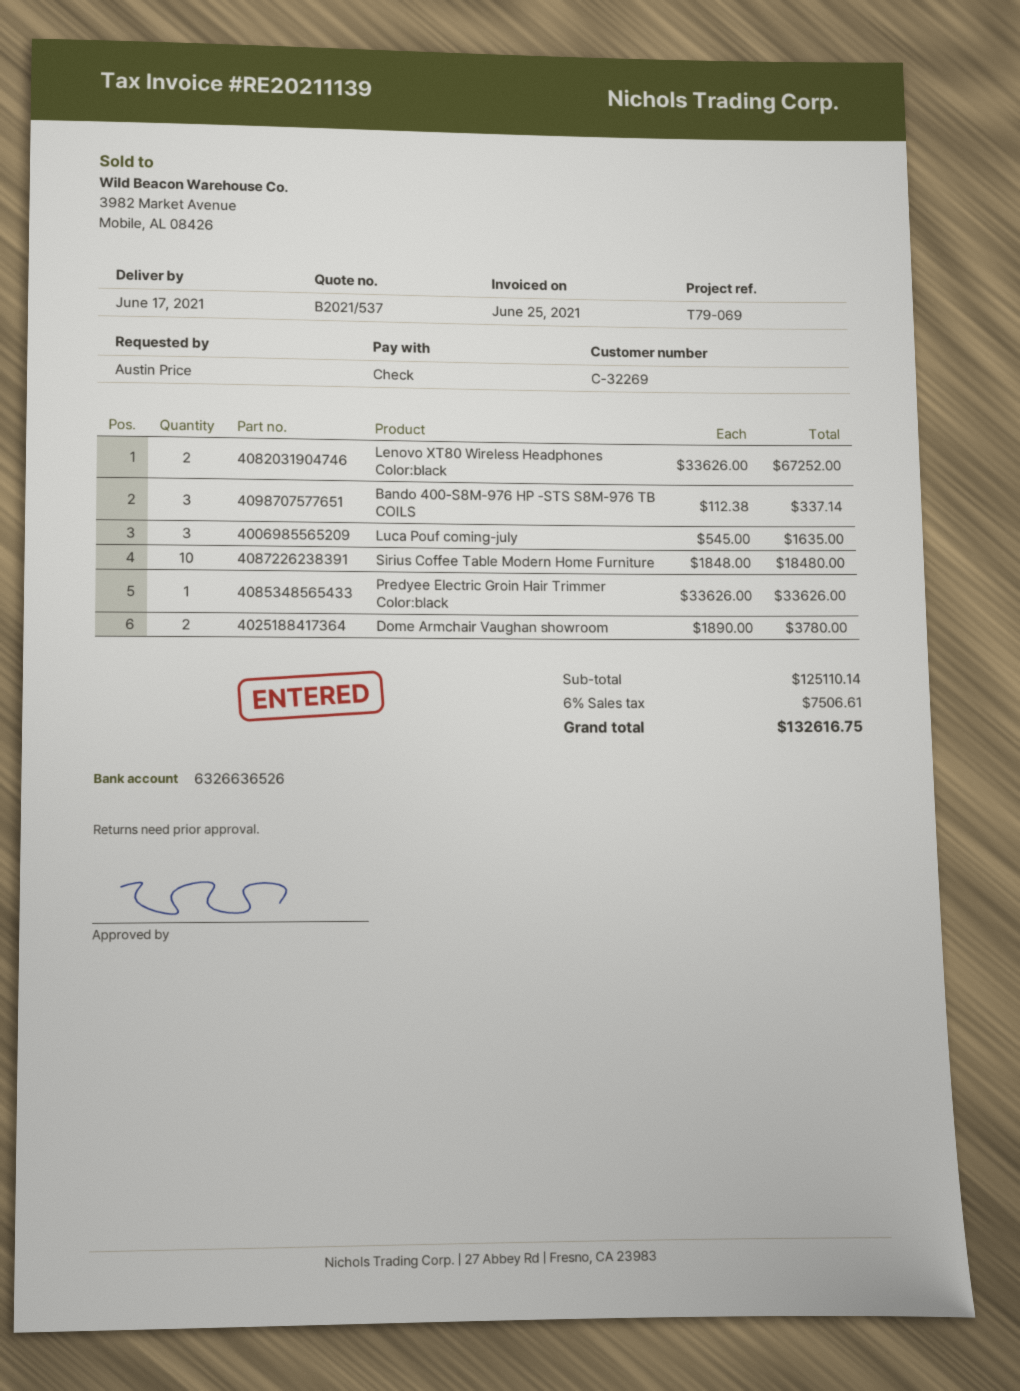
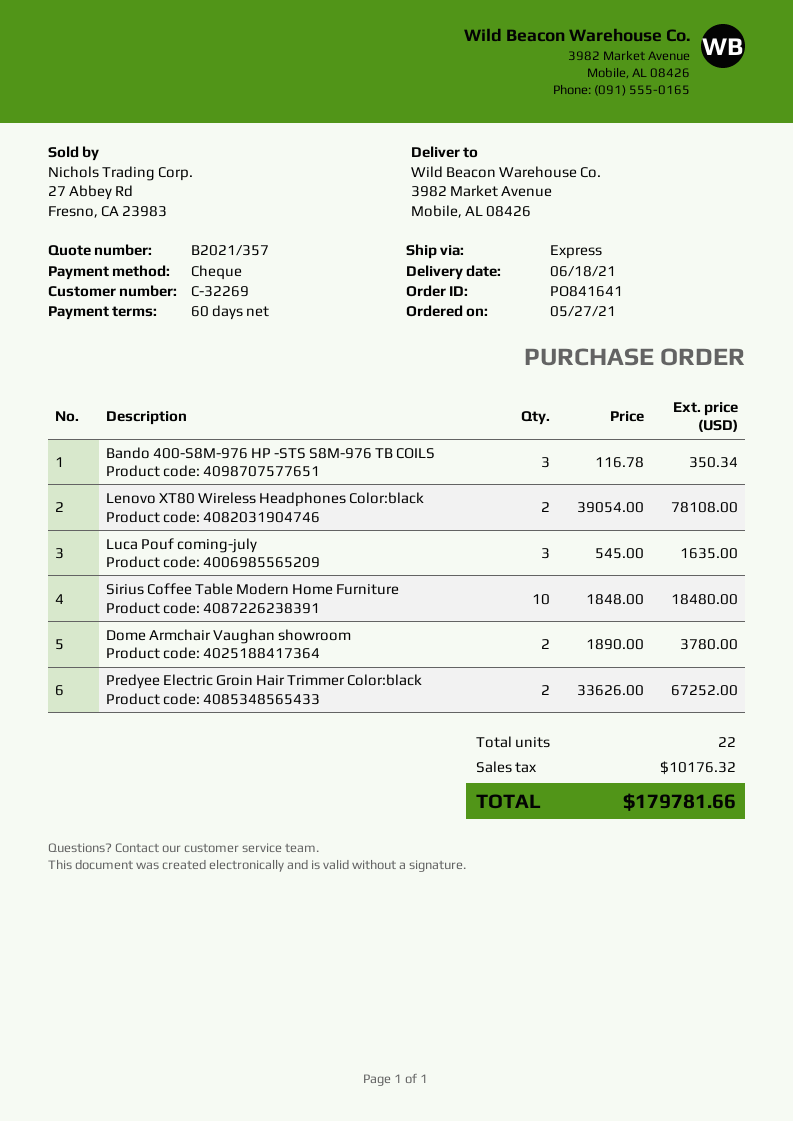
quote number: B2021/537 -> B2021/357
delivery date: 2021-06-17 -> 2021-06-18
Lenovo XT80 Wireless Headphones Color:black: 2 x 33626.00 = 67252.00 -> 2 x 39054.00 = 78108.00
Bando 400-S8M-976 HP -STS S8M-976 TB COILS: 3 x 112.38 = 337.14 -> 3 x 116.78 = 350.34
Predyee Electric Groin Hair Trimmer Color:black: 1 x 33626.00 = 33626.00 -> 2 x 33626.00 = 67252.00
tax: 7506.61 -> 10176.32
total: 132616.75 -> 179781.66

